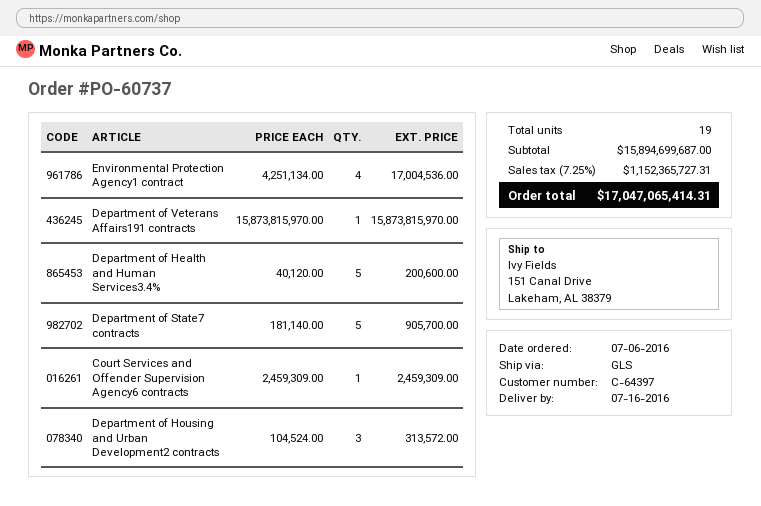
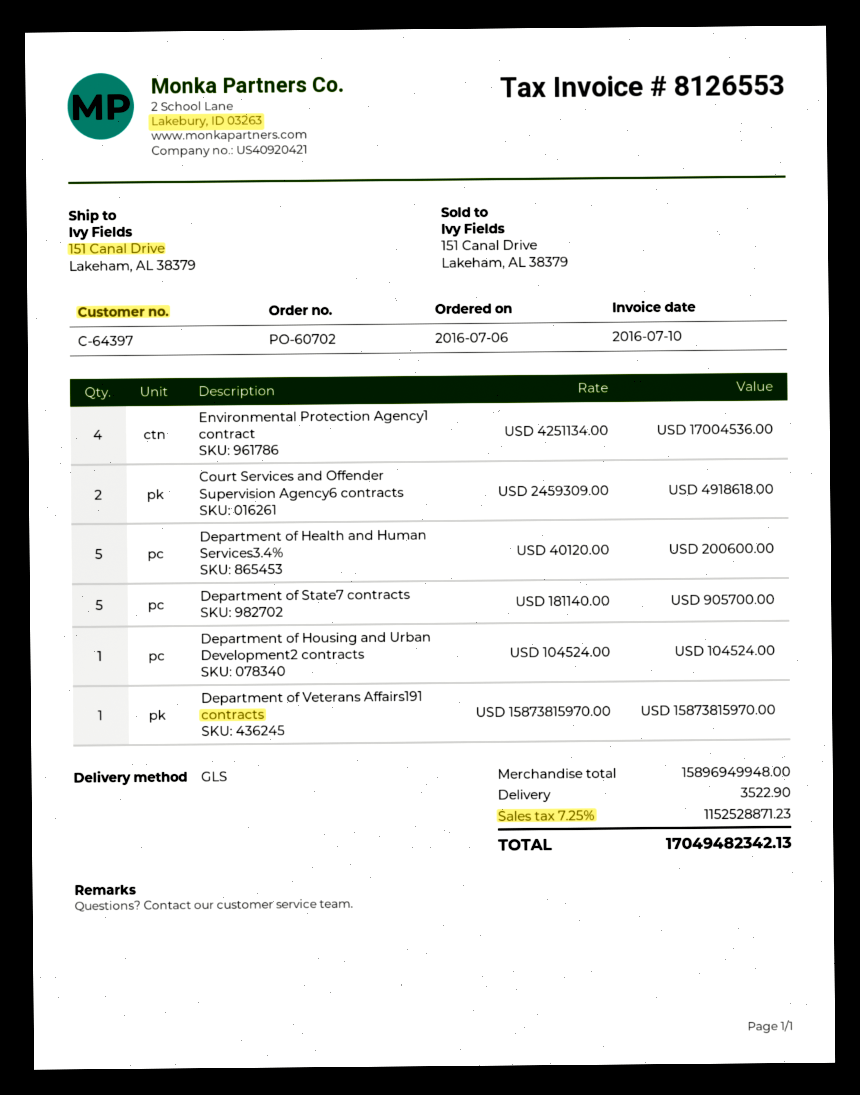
order number: PO-60737 -> PO-60702
Court Services and Offender Supervision Agency6 contracts: 1 x 2459309.00 = 2459309.00 -> 2 x 2459309.00 = 4918618.00
Department of Housing and Urban Development2 contracts: 3 x 104524.00 = 313572.00 -> 1 x 104524.00 = 104524.00
subtotal: 15894699687.00 -> 15896949948.00
shipping: none -> 3522.90
tax: 7.25% = 1152365727.31 -> 7.25% = 1152528871.23
total: 17047065414.31 -> 17049482342.13

